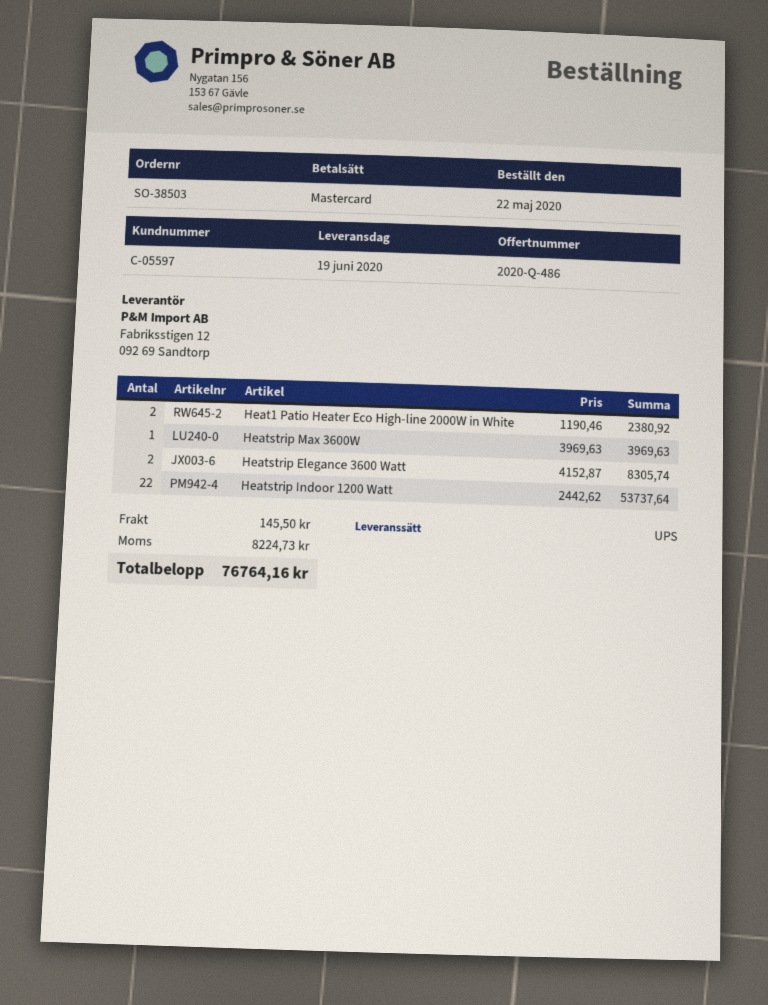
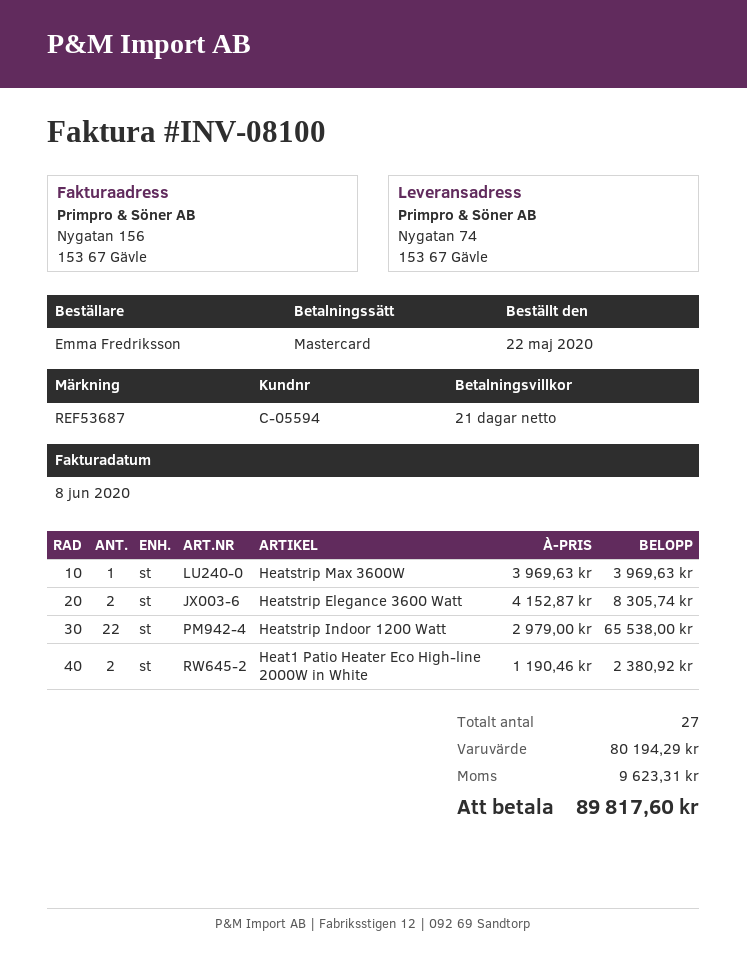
customer number: C-05597 -> C-05594
Heatstrip Indoor 1200 Watt: 22 x 2442.62 = 53737.64 -> 22 x 2979.00 = 65538.00
shipping: 145.50 -> none
tax: 8224.73 -> 9623.31
total: 76764.16 -> 89817.60

